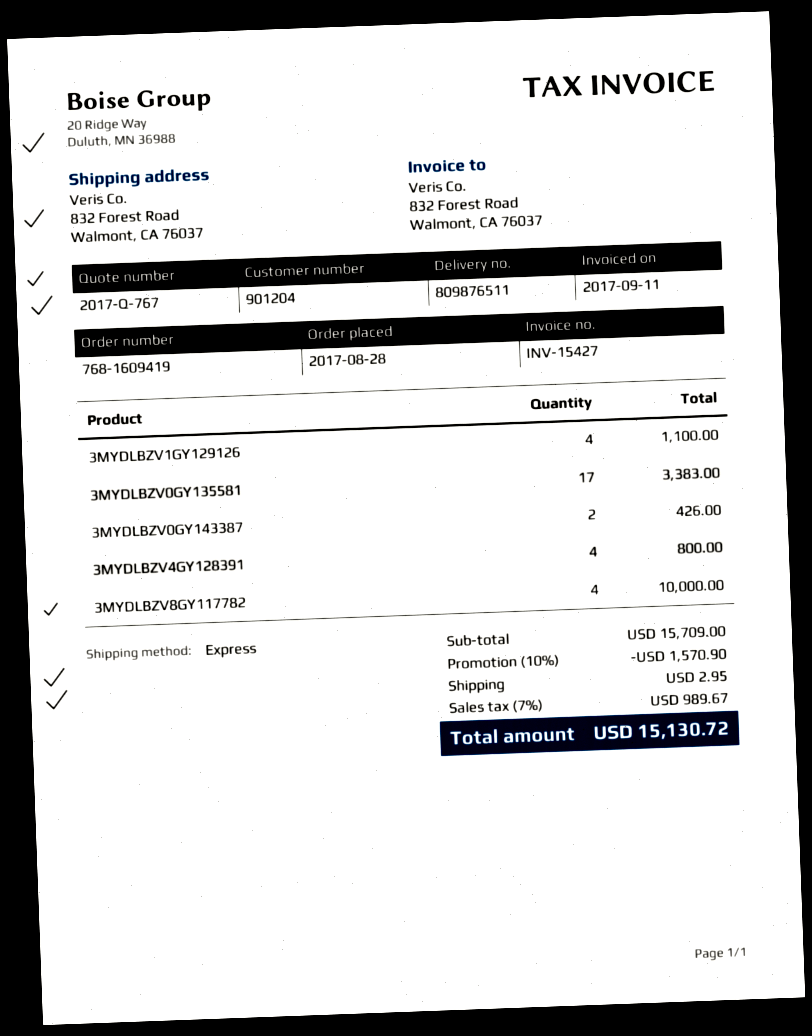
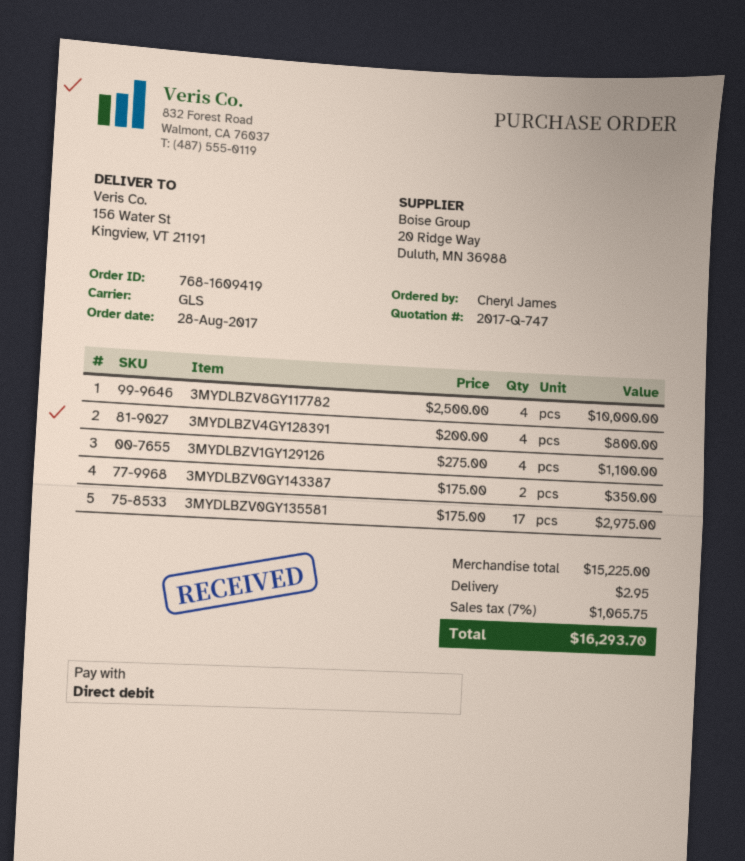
quote number: 2017-Q-767 -> 2017-Q-747
shipping method: express -> GLS
ship to: 832 Forest Road, Walmont, CA 76037 -> 156 Water St, Kingview, VT 21191
3MYDLBZV0GY135581: 17 for 3383.00 -> 17 for 2975.00
3MYDLBZV0GY143387: 2 for 426.00 -> 2 for 350.00
subtotal: 15709.00 -> 15225.00
discount: 10% = 1570.90 -> none
tax: 7% = 989.67 -> 7% = 1065.75
total: 15130.72 -> 16293.70

